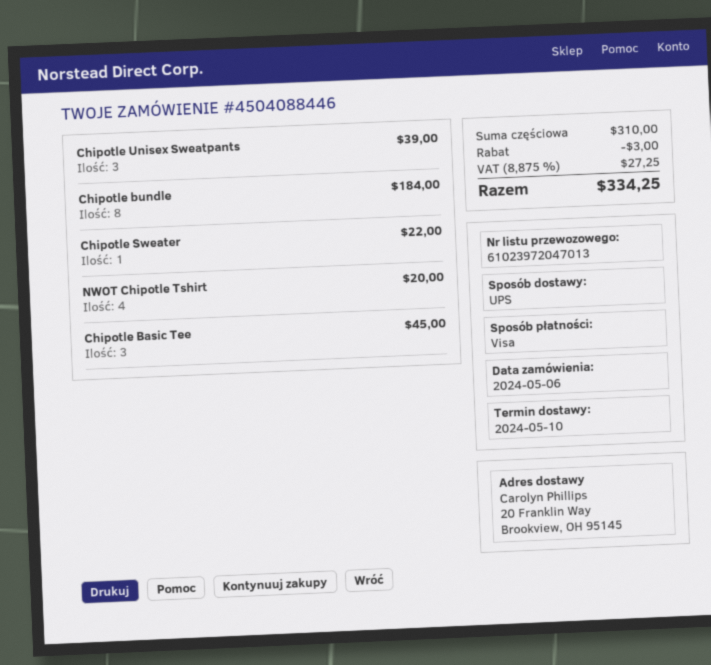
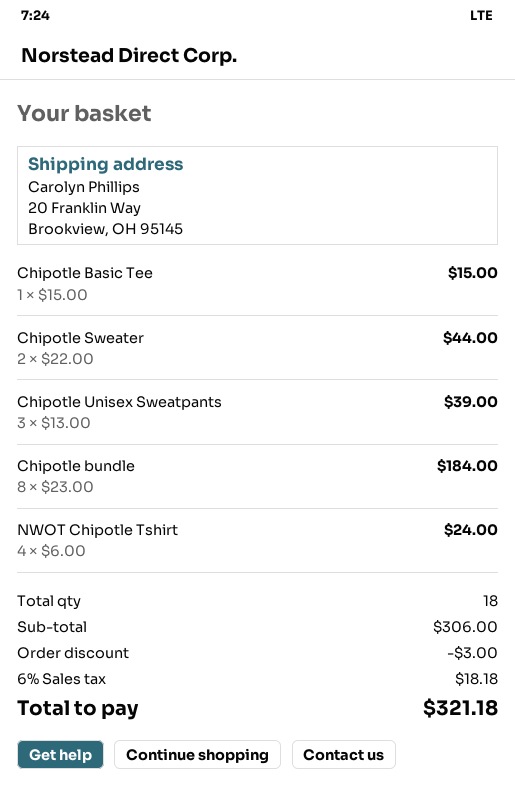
Chipotle Sweater: 1 for 22.00 -> 2 for 44.00
NWOT Chipotle Tshirt: 4 for 20.00 -> 4 for 24.00
Chipotle Basic Tee: 3 for 45.00 -> 1 for 15.00
subtotal: 310.00 -> 306.00
tax: 8.875% = 27.25 -> 6% = 18.18
total: 334.25 -> 321.18

